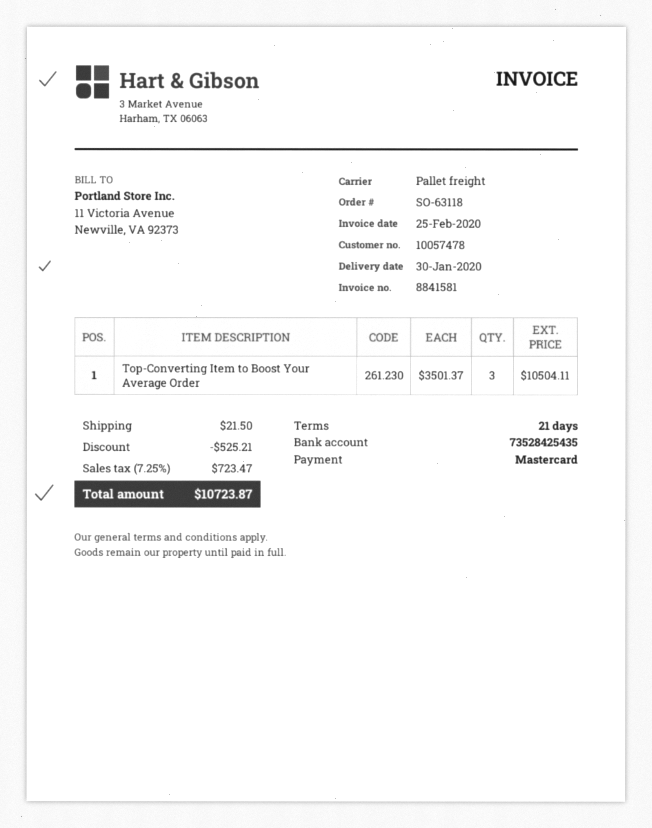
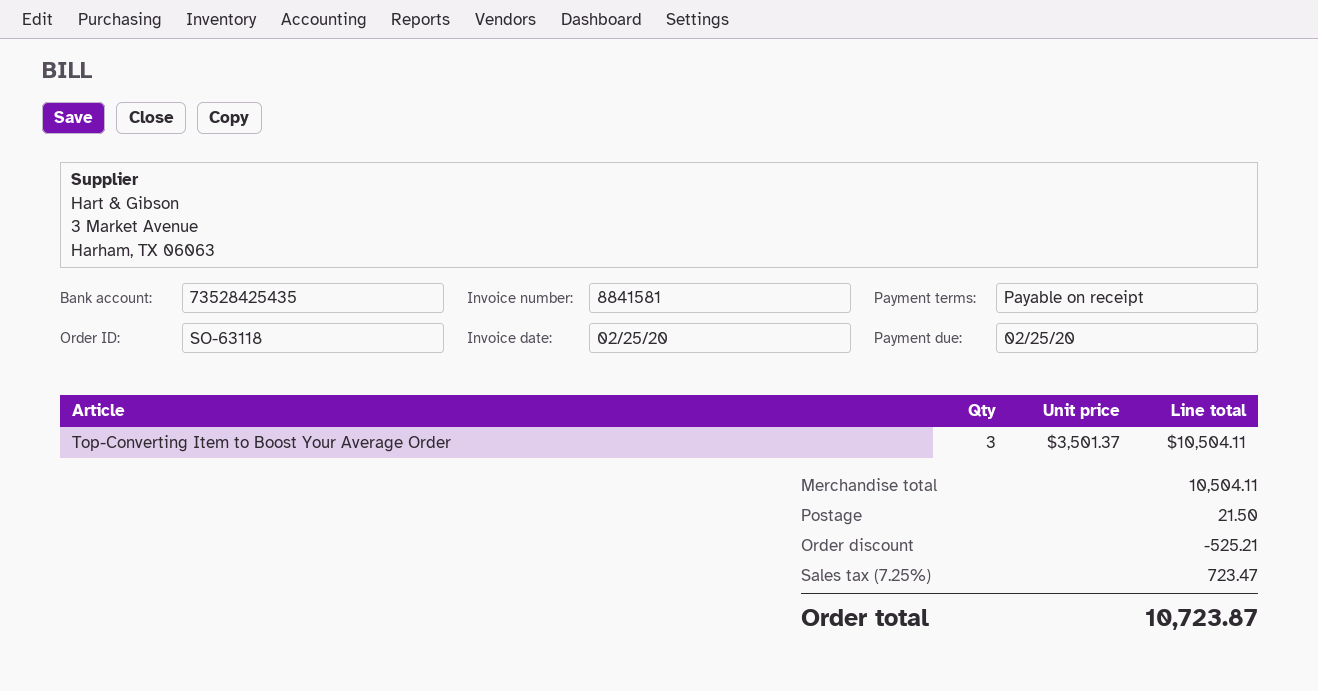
payment terms: 21 days -> on receipt

